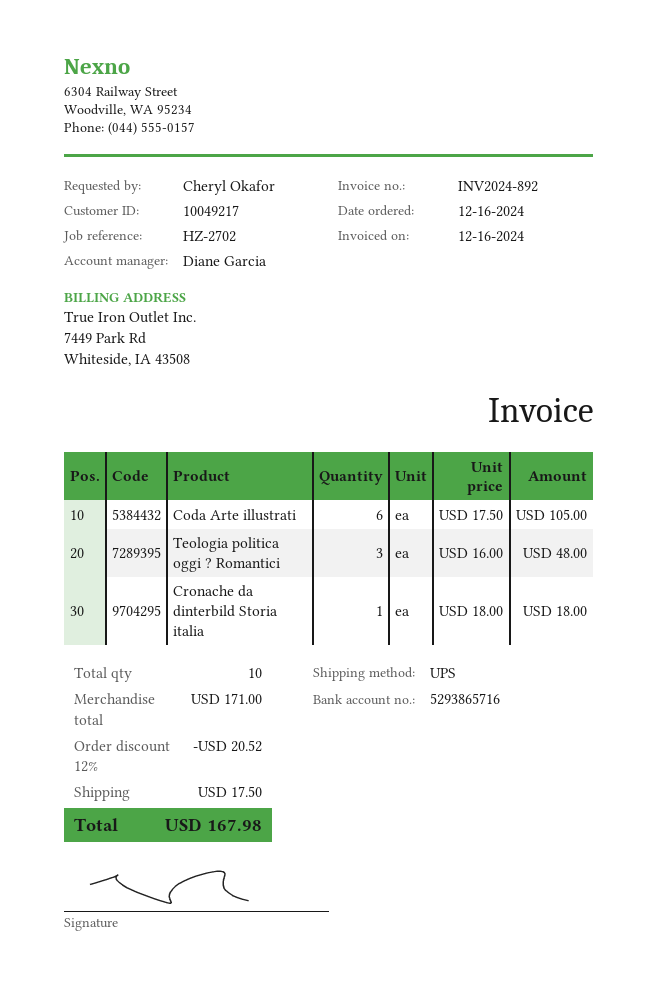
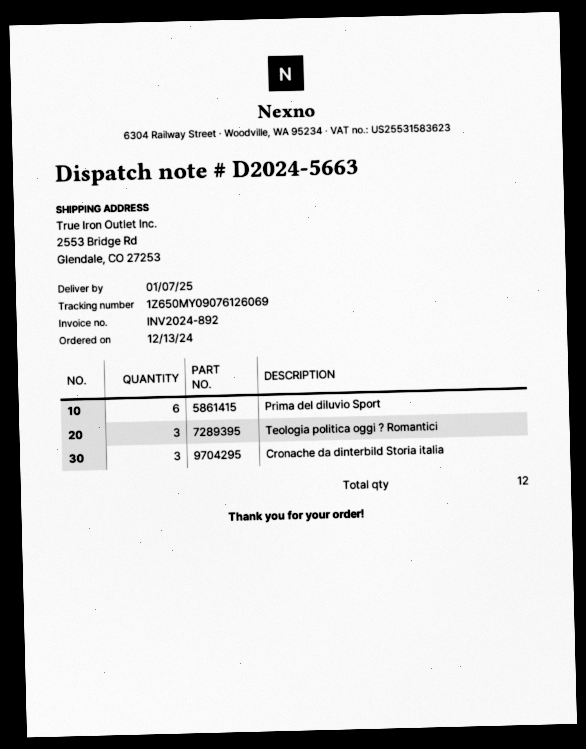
order date: 2024-12-16 -> 2024-12-13
Coda Arte illustrati: 6 -> none
Cronache da dinterbild Storia italia: 1 -> 3
Prima del diluvio Sport: none -> 6
total quantity: 10 -> 12

